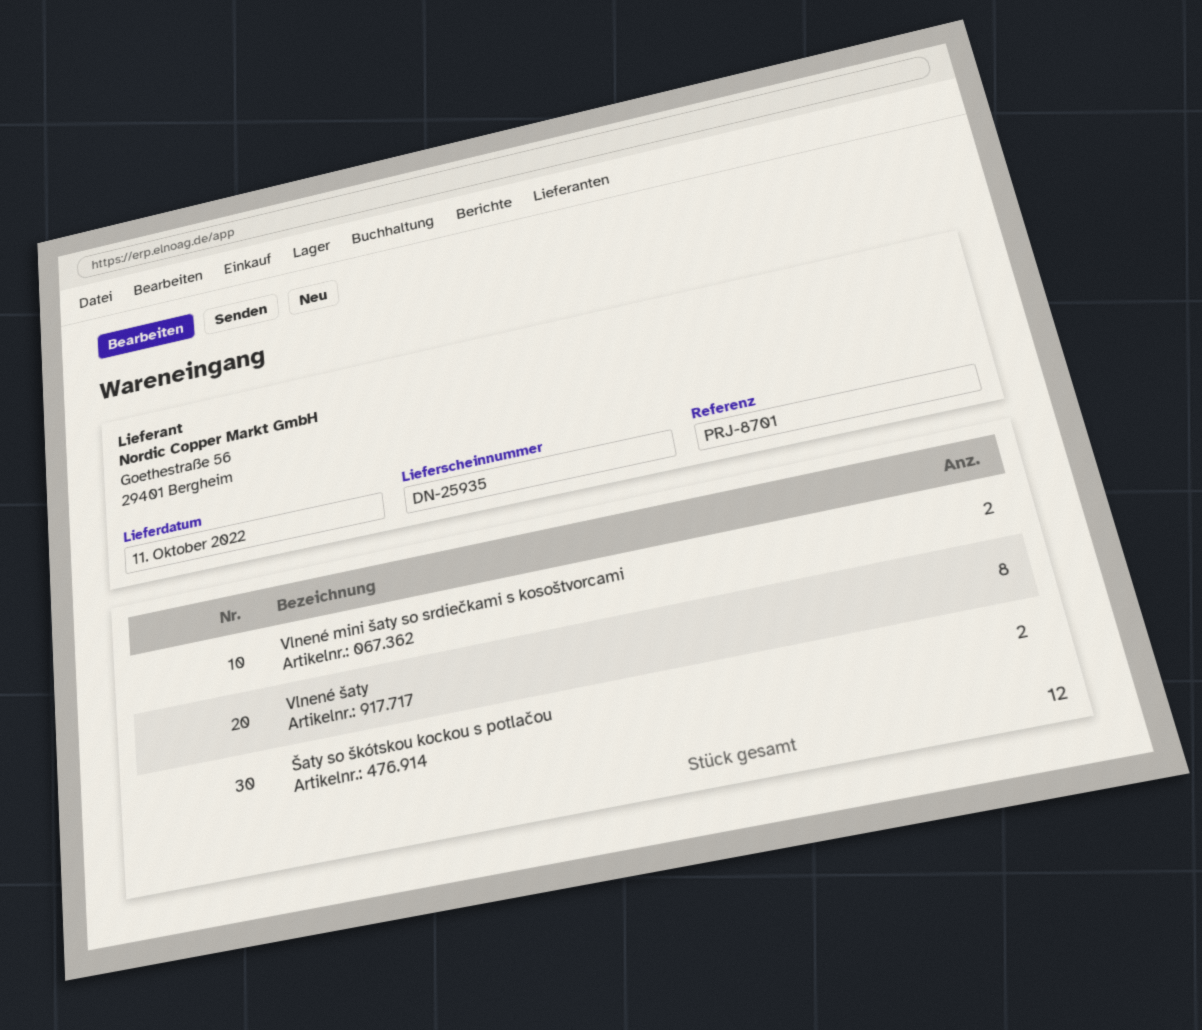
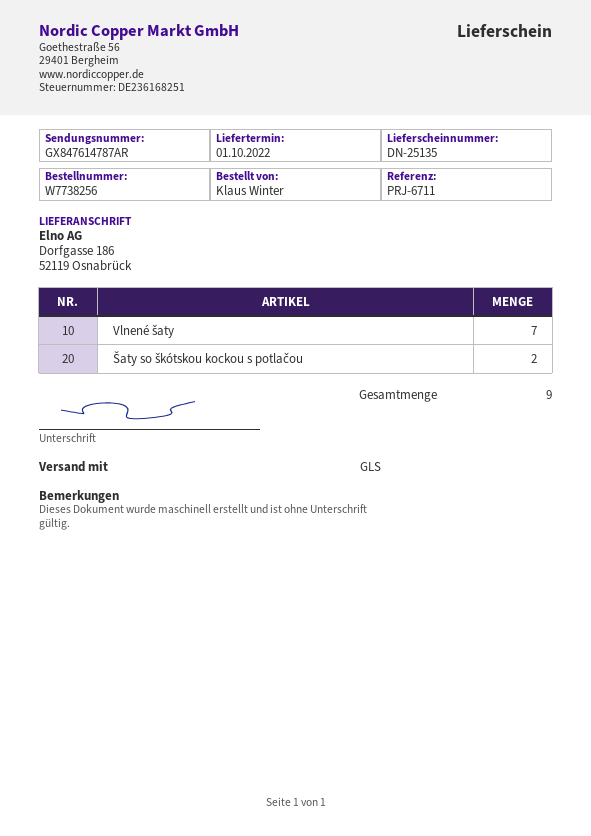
delivery note number: DN-25935 -> DN-25135
delivery date: 2022-10-11 -> 2022-10-01
reference: PRJ-8701 -> PRJ-6711
Vlnené mini šaty so srdiečkami s kosoštvorcami: 2 -> none
Vlnené šaty: 8 -> 7
total quantity: 12 -> 9

